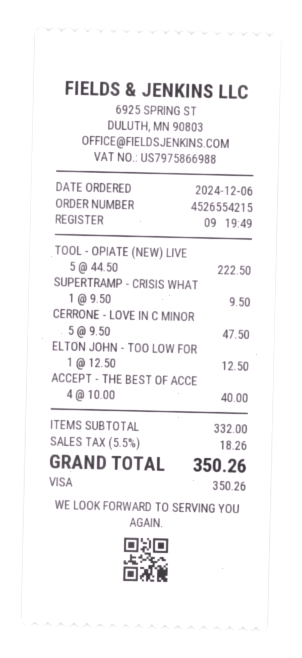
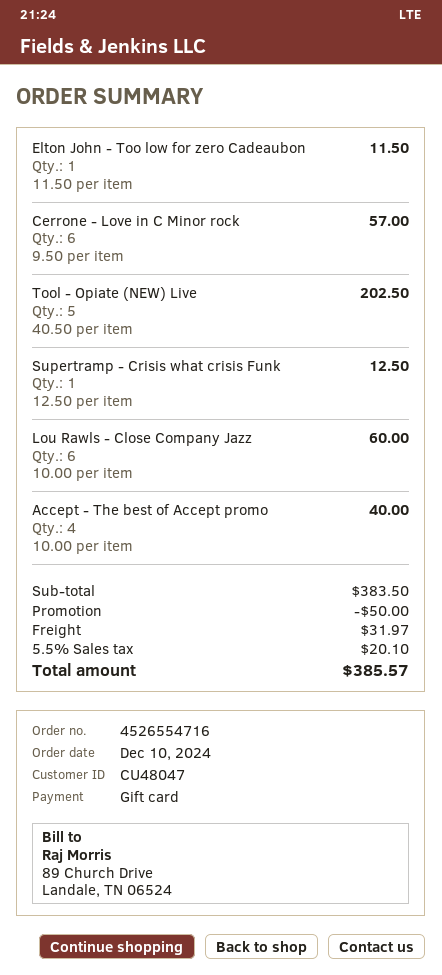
order number: 4526554215 -> 4526554716
order date: 2024-12-06 -> 2024-12-10
payment method: Visa -> gift card
TOOL - OPIATE (NEW) LIVE: 5 x 44.50 = 222.50 -> 5 x 40.50 = 202.50
SUPERTRAMP - CRISIS WHAT: 1 x 9.50 = 9.50 -> 1 x 12.50 = 12.50
CERRONE - LOVE IN C MINOR: 5 x 9.50 = 47.50 -> 6 x 9.50 = 57.00
ELTON JOHN - TOO LOW FOR: 1 x 12.50 = 12.50 -> 1 x 11.50 = 11.50
Lou Rawls - Close Company Jazz: none -> 6 x 10.00 = 60.00
subtotal: 332.00 -> 383.50
discount: none -> 50.00
shipping: none -> 31.97
tax: 5.5% = 18.26 -> 5.5% = 20.10
total: 350.26 -> 385.57

